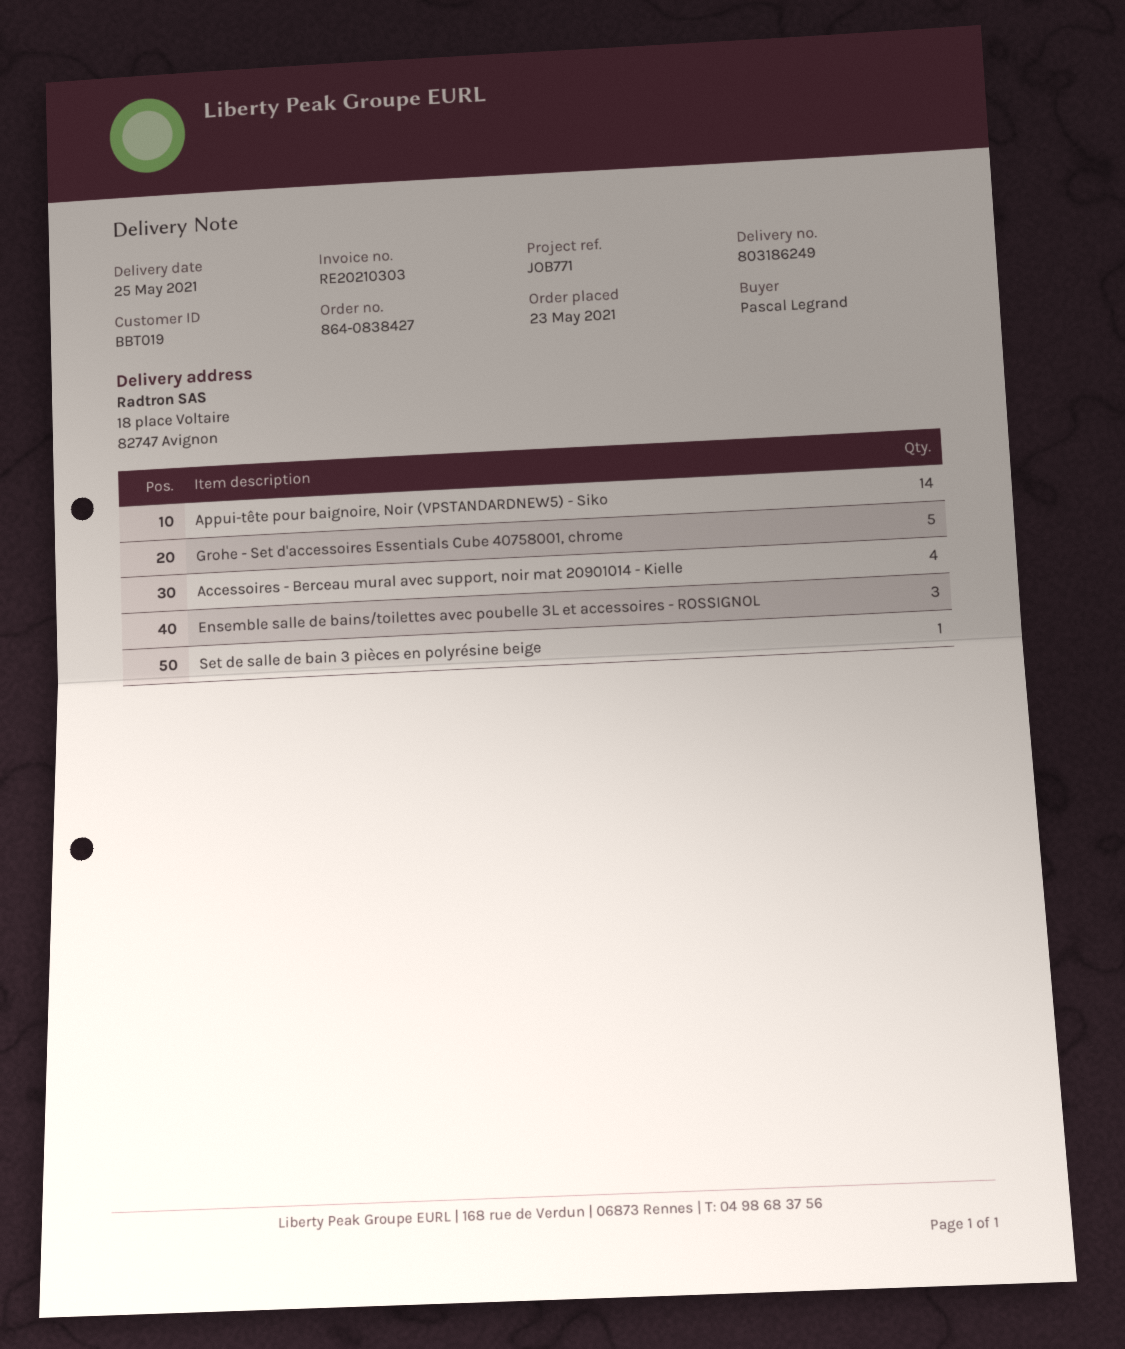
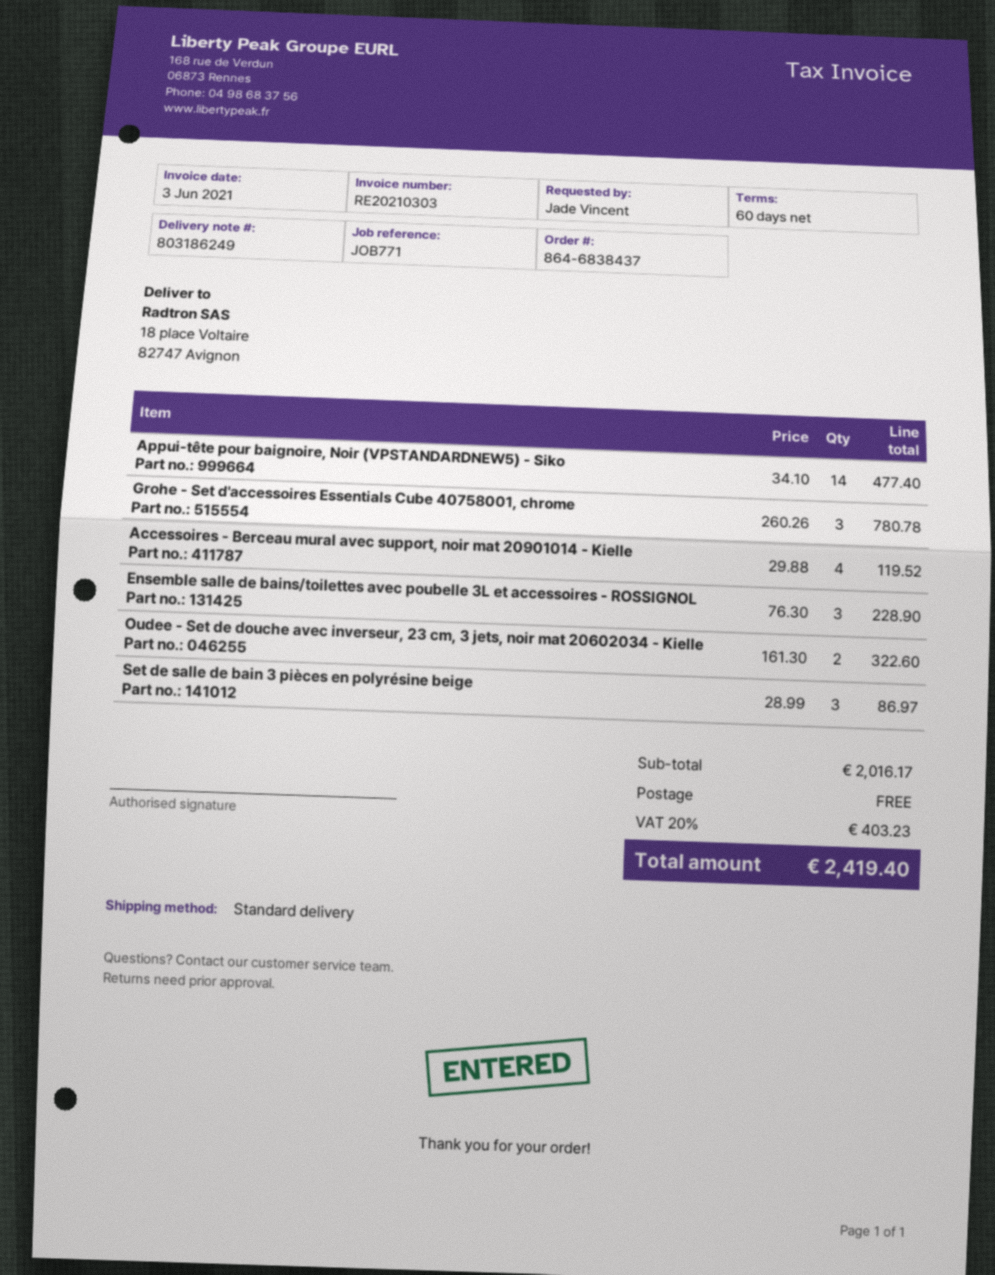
order number: 864-0838427 -> 864-6838437
ordered by: Pascal Legrand -> Jade Vincent
Grohe - Set d'accessoires Essentials Cube 40758001, chrome: 5 -> 3
Set de salle de bain 3 pièces en polyrésine beige: 1 -> 3
Oudee - Set de douche avec inverseur, 23 cm, 3 jets, noir mat 20602034 - Kielle: none -> 2

